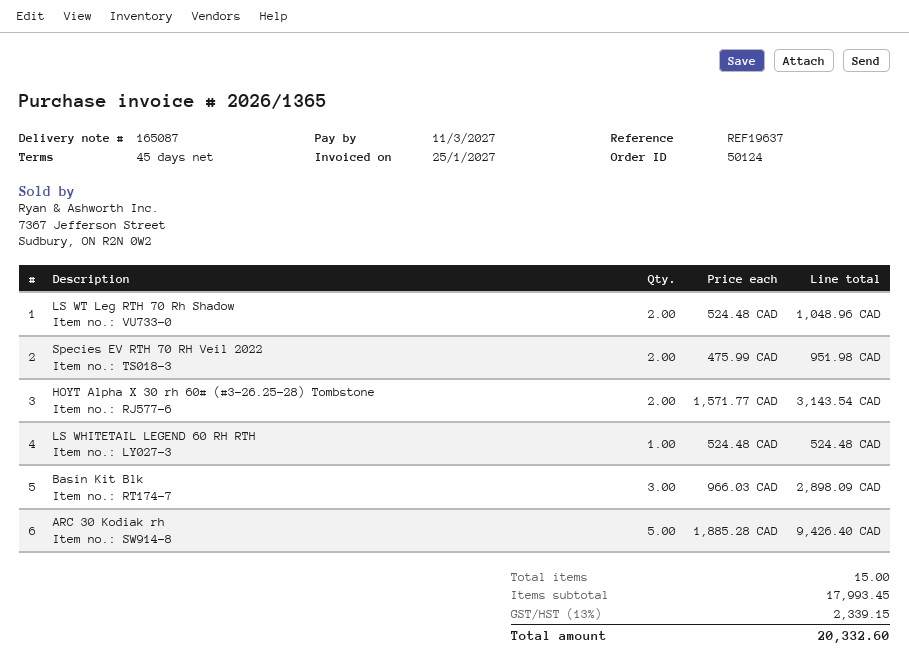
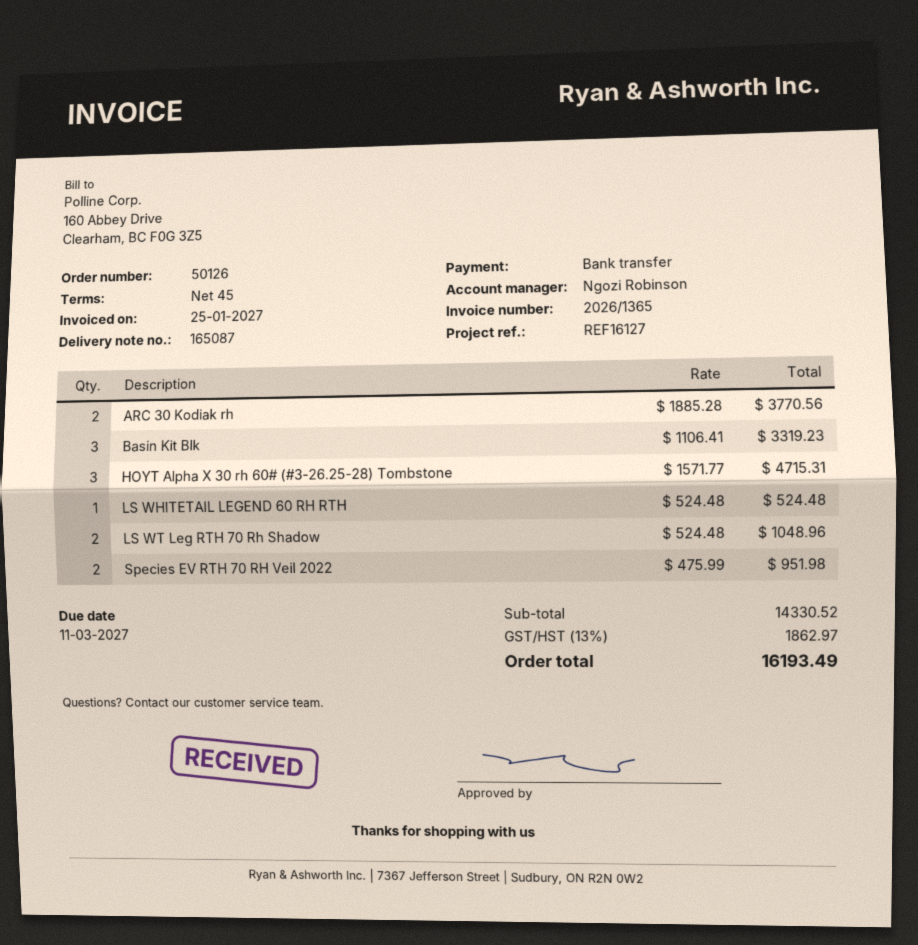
order number: 50124 -> 50126
reference: REF19637 -> REF16127
HOYT Alpha X 30 rh 60# (#3-26.25-28) Tombstone: 2 x 1571.77 = 3143.54 -> 3 x 1571.77 = 4715.31
Basin Kit Blk: 3 x 966.03 = 2898.09 -> 3 x 1106.41 = 3319.23
ARC 30 Kodiak rh: 5 x 1885.28 = 9426.40 -> 2 x 1885.28 = 3770.56
subtotal: 17993.45 -> 14330.52
tax: 13% = 2339.15 -> 13% = 1862.97
total: 20332.60 -> 16193.49

